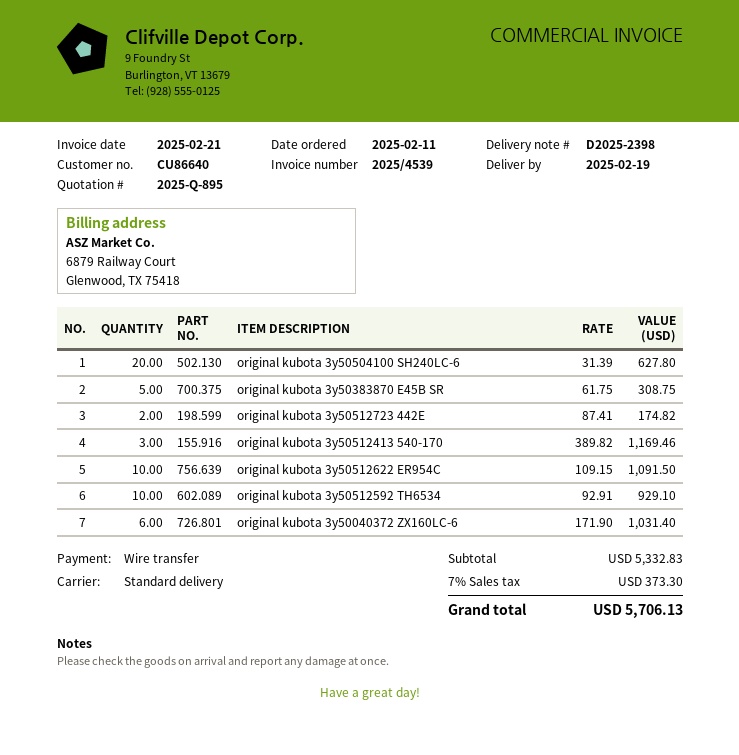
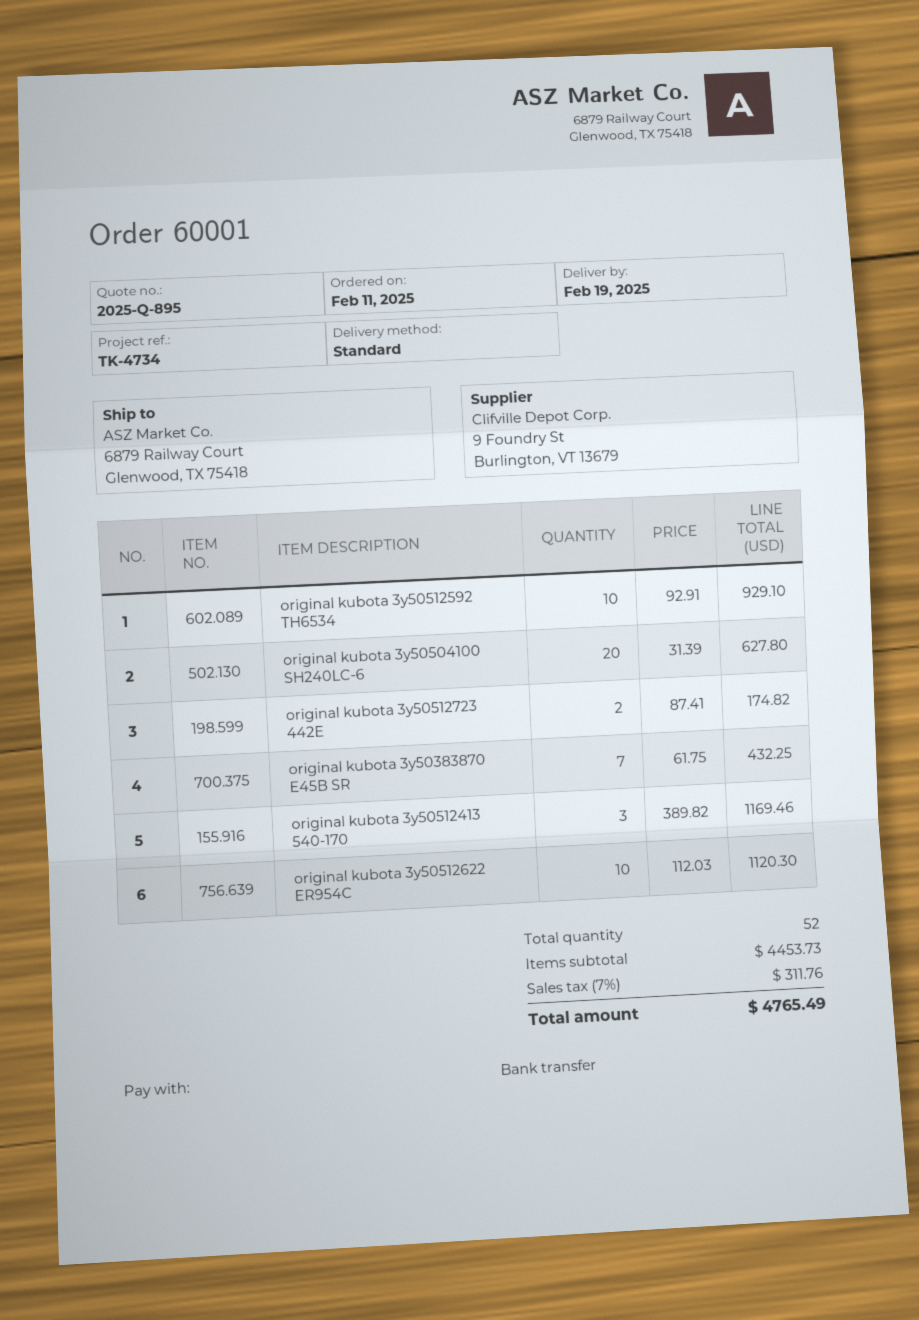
original kubota 3y50383870 E45B SR: 5 x 61.75 = 308.75 -> 7 x 61.75 = 432.25
original kubota 3y50512622 ER954C: 10 x 109.15 = 1091.50 -> 10 x 112.03 = 1120.30
original kubota 3y50040372 ZX160LC-6: 6 x 171.90 = 1031.40 -> none
subtotal: 5332.83 -> 4453.73
tax: 7% = 373.30 -> 7% = 311.76
total: 5706.13 -> 4765.49

